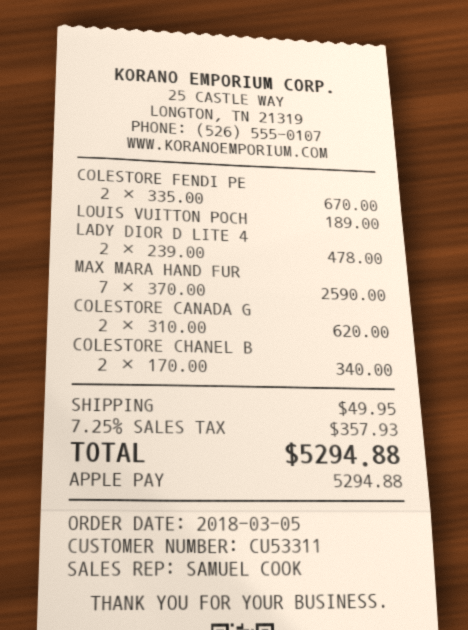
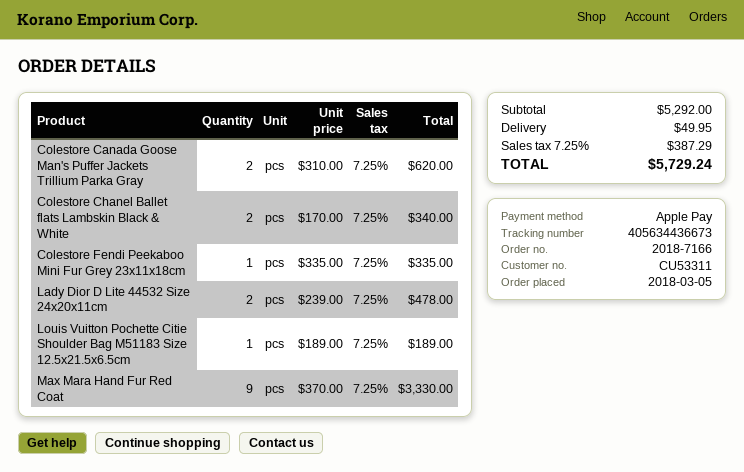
COLESTORE FENDI PE: 2 x 335.00 = 670.00 -> 1 x 335.00 = 335.00
MAX MARA HAND FUR: 7 x 370.00 = 2590.00 -> 9 x 370.00 = 3330.00
tax: 7.25% = 357.93 -> 7.25% = 387.29
total: 5294.88 -> 5729.24

